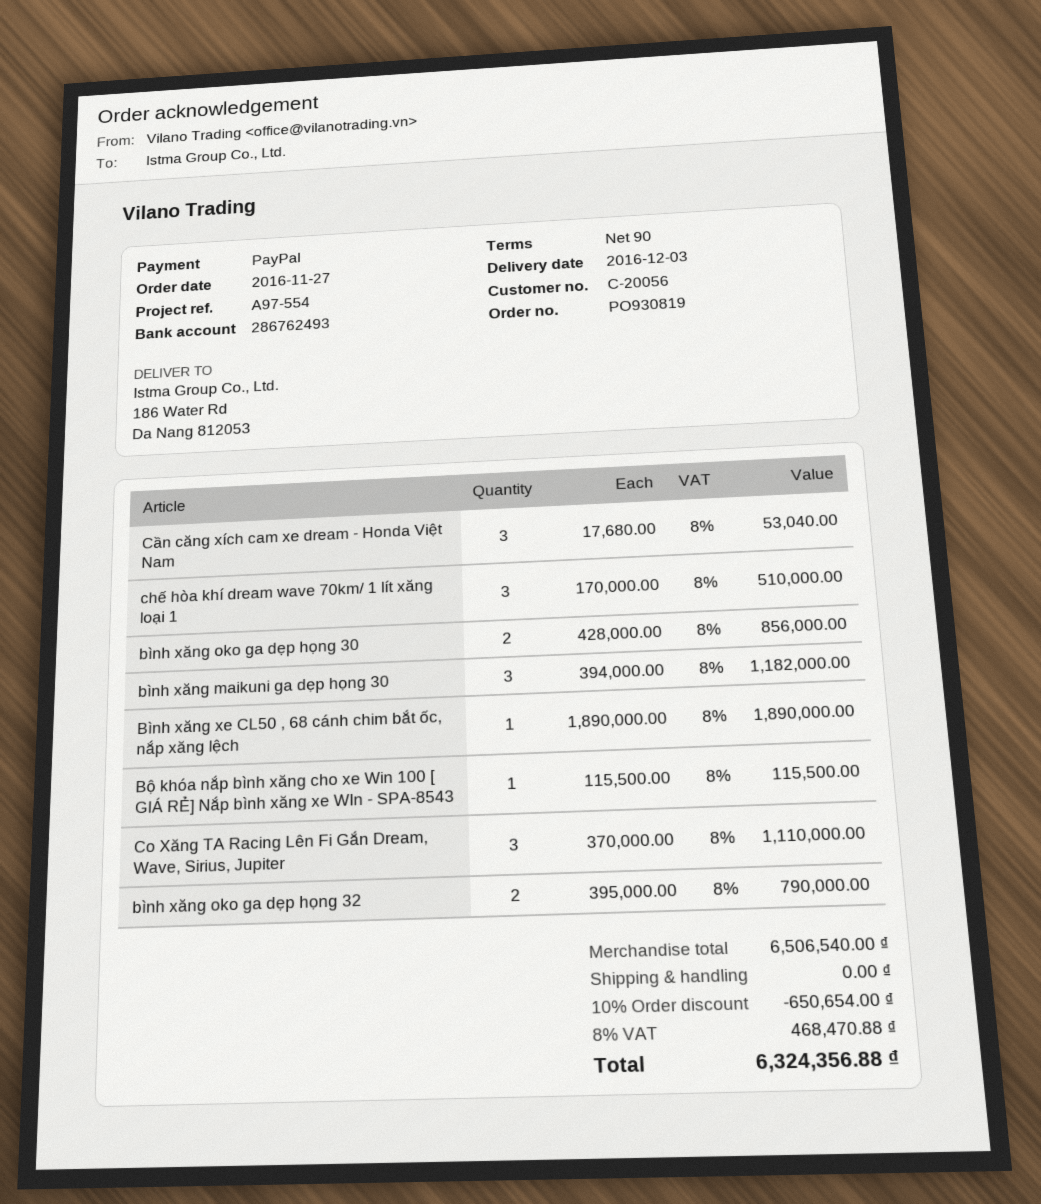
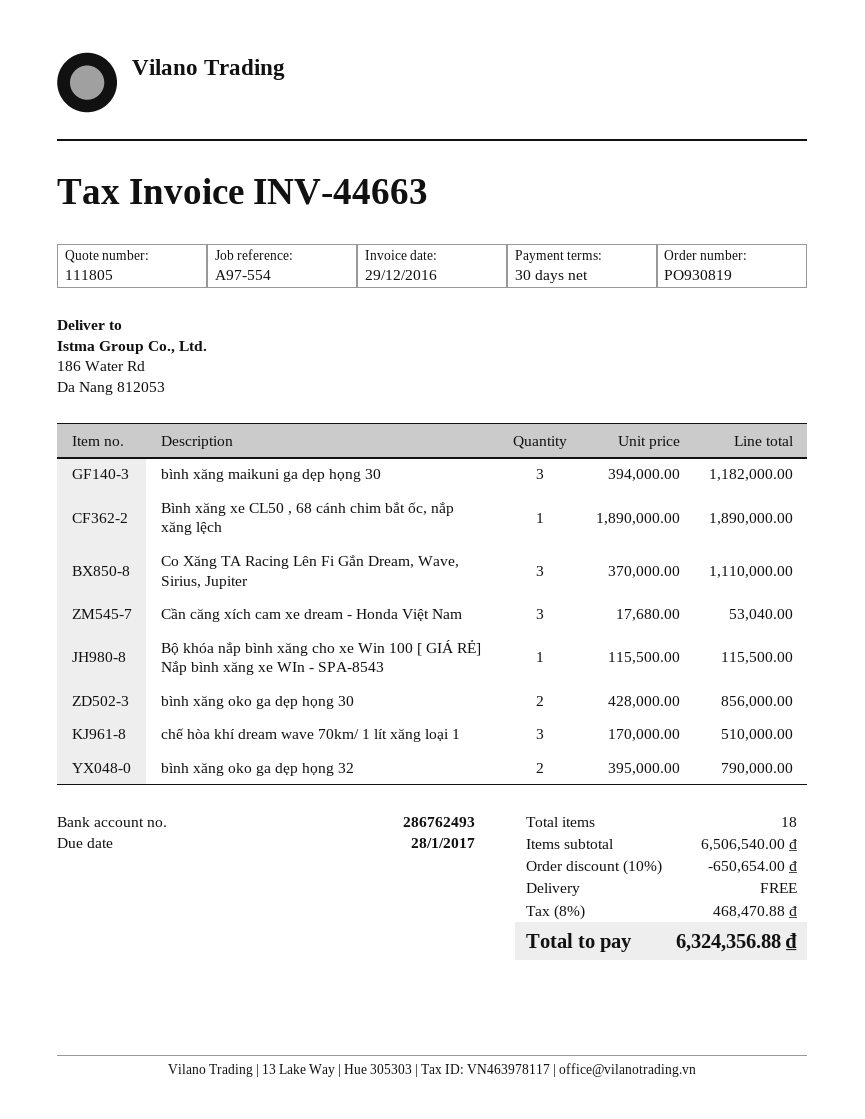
payment terms: 90 days -> 30 days

